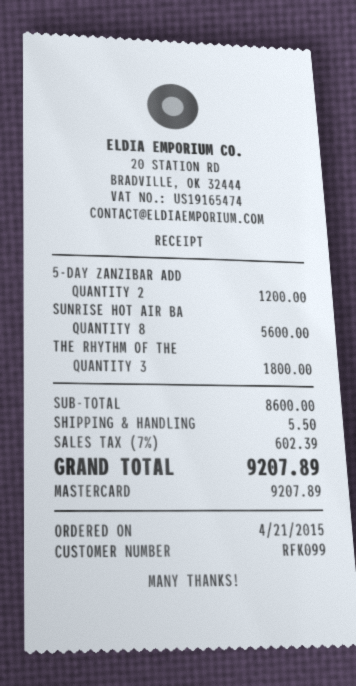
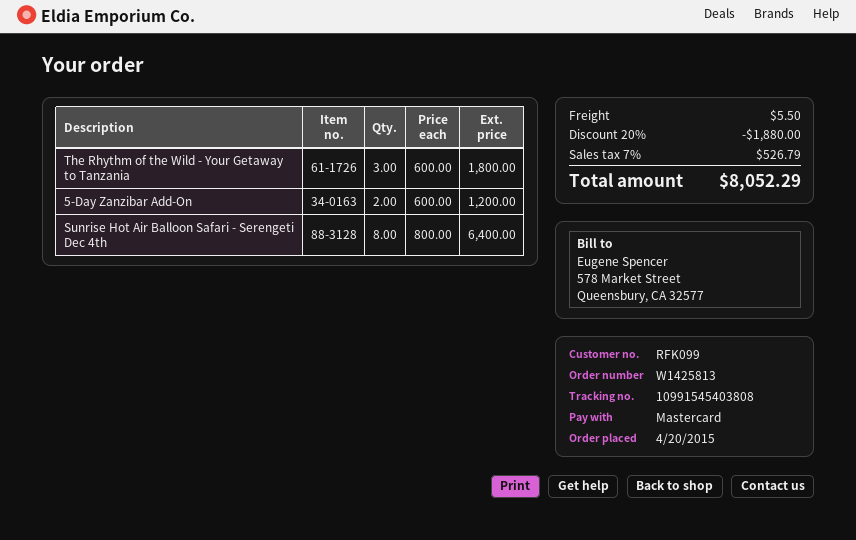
order date: 2015-04-21 -> 2015-04-20
SUNRISE HOT AIR BA: 8 for 5600.00 -> 8 for 6400.00
discount: none -> 20% = 1880.00
tax: 7% = 602.39 -> 7% = 526.79
total: 9207.89 -> 8052.29

